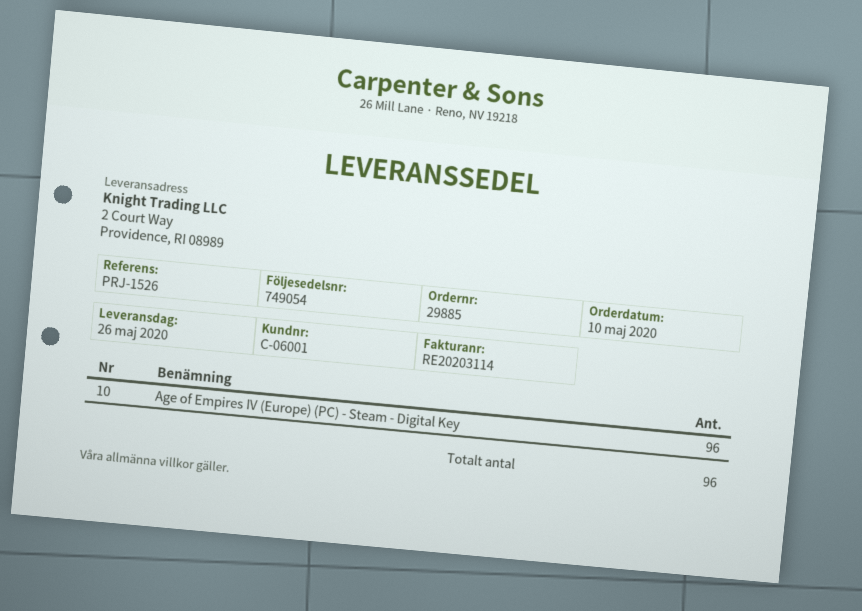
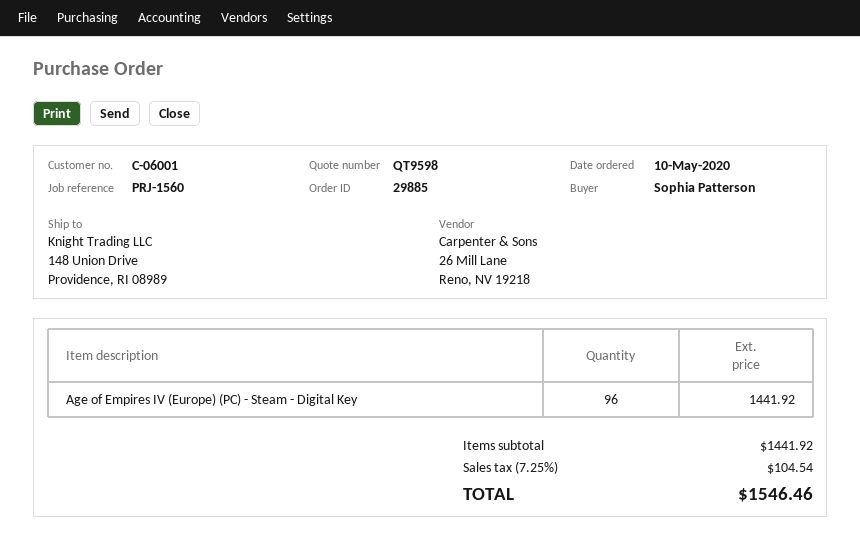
reference: PRJ-1526 -> PRJ-1560
ship to: 2 Court Way, Providence, RI 08989 -> 148 Union Drive, Providence, RI 08989

